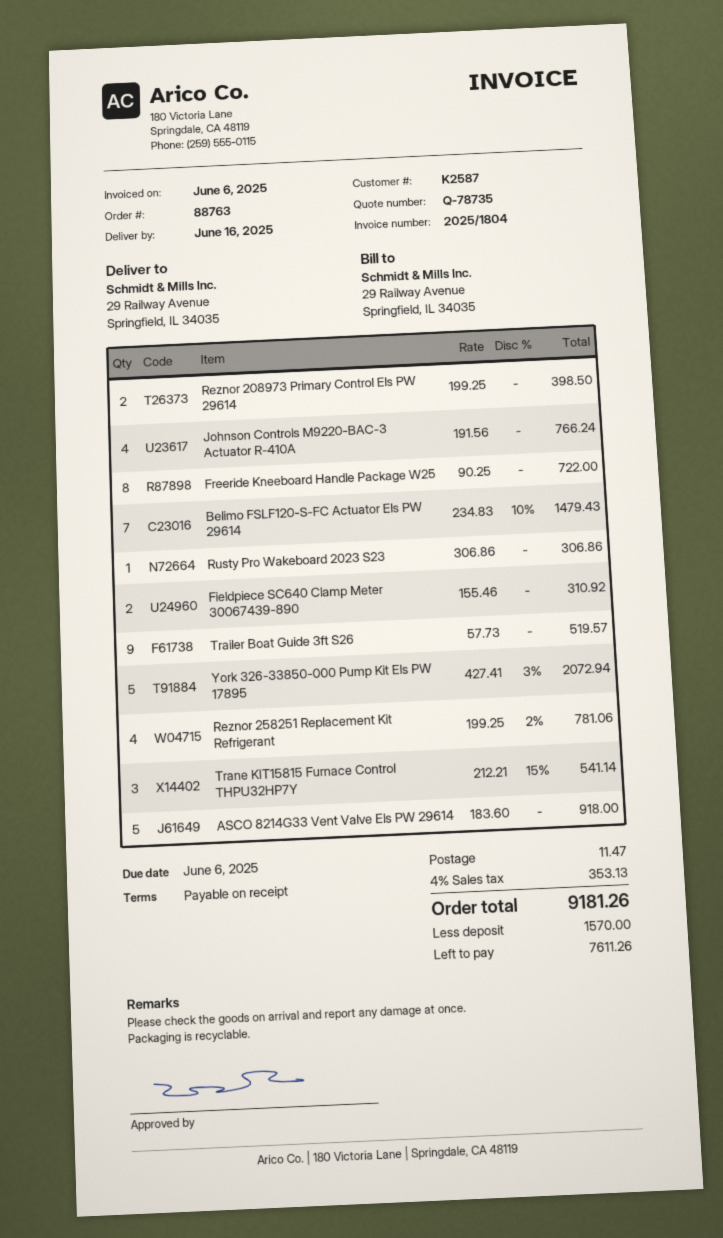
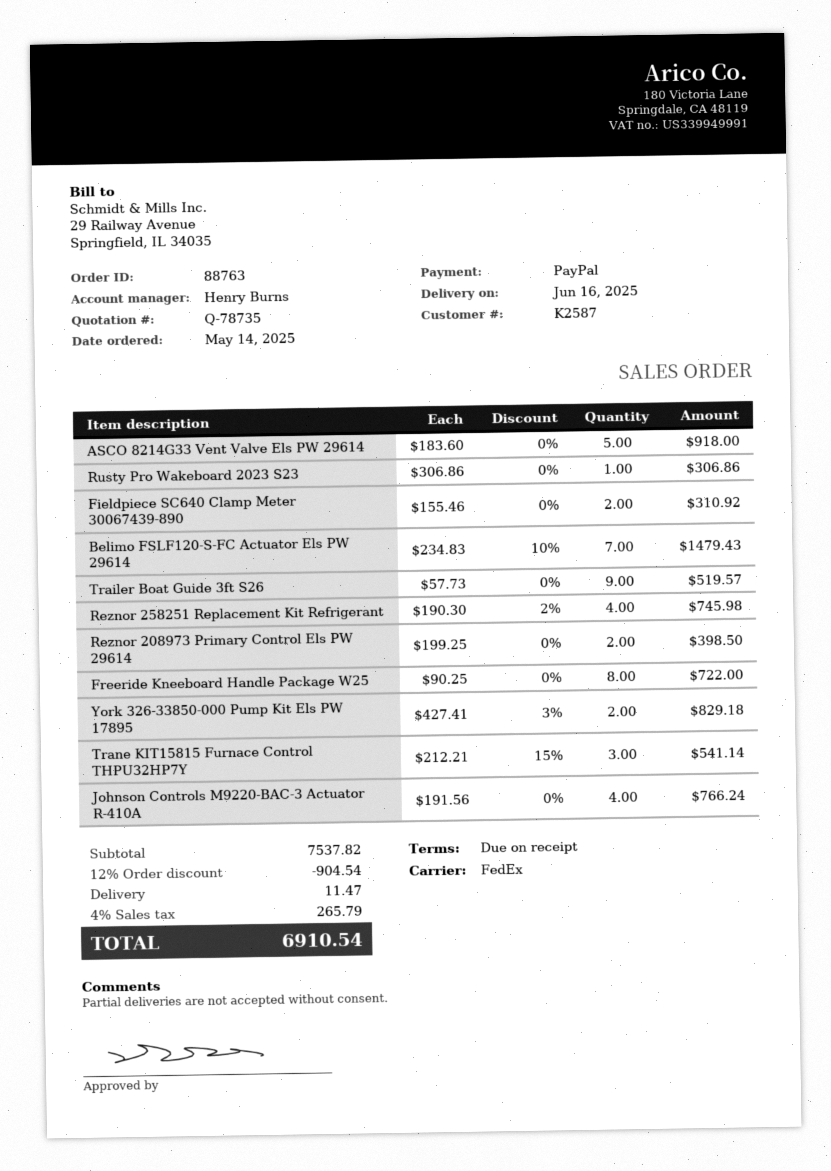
York 326-33850-000 Pump Kit Els PW 17895: 5 x 427.41 - 3% = 2072.94 -> 2 x 427.41 - 3% = 829.18
Reznor 258251 Replacement Kit Refrigerant: 4 x 199.25 - 2% = 781.06 -> 4 x 190.30 - 2% = 745.98
discount: none -> 12% = 904.54
tax: 4% = 353.13 -> 4% = 265.79
total: 9181.26 -> 6910.54

